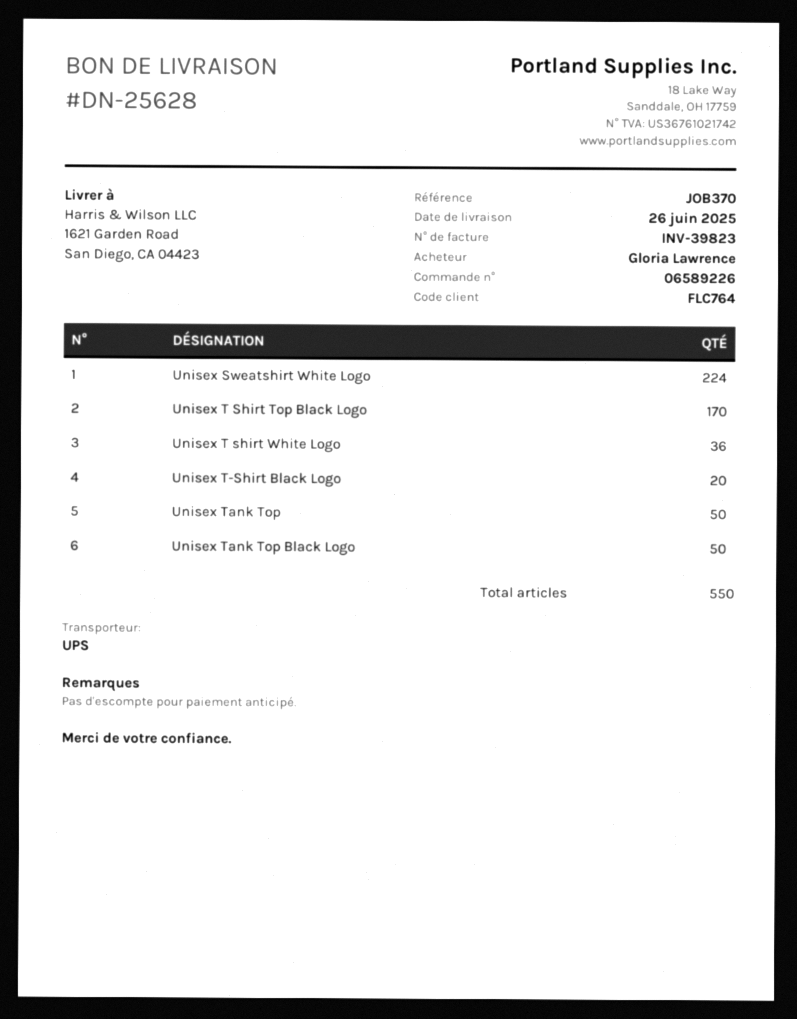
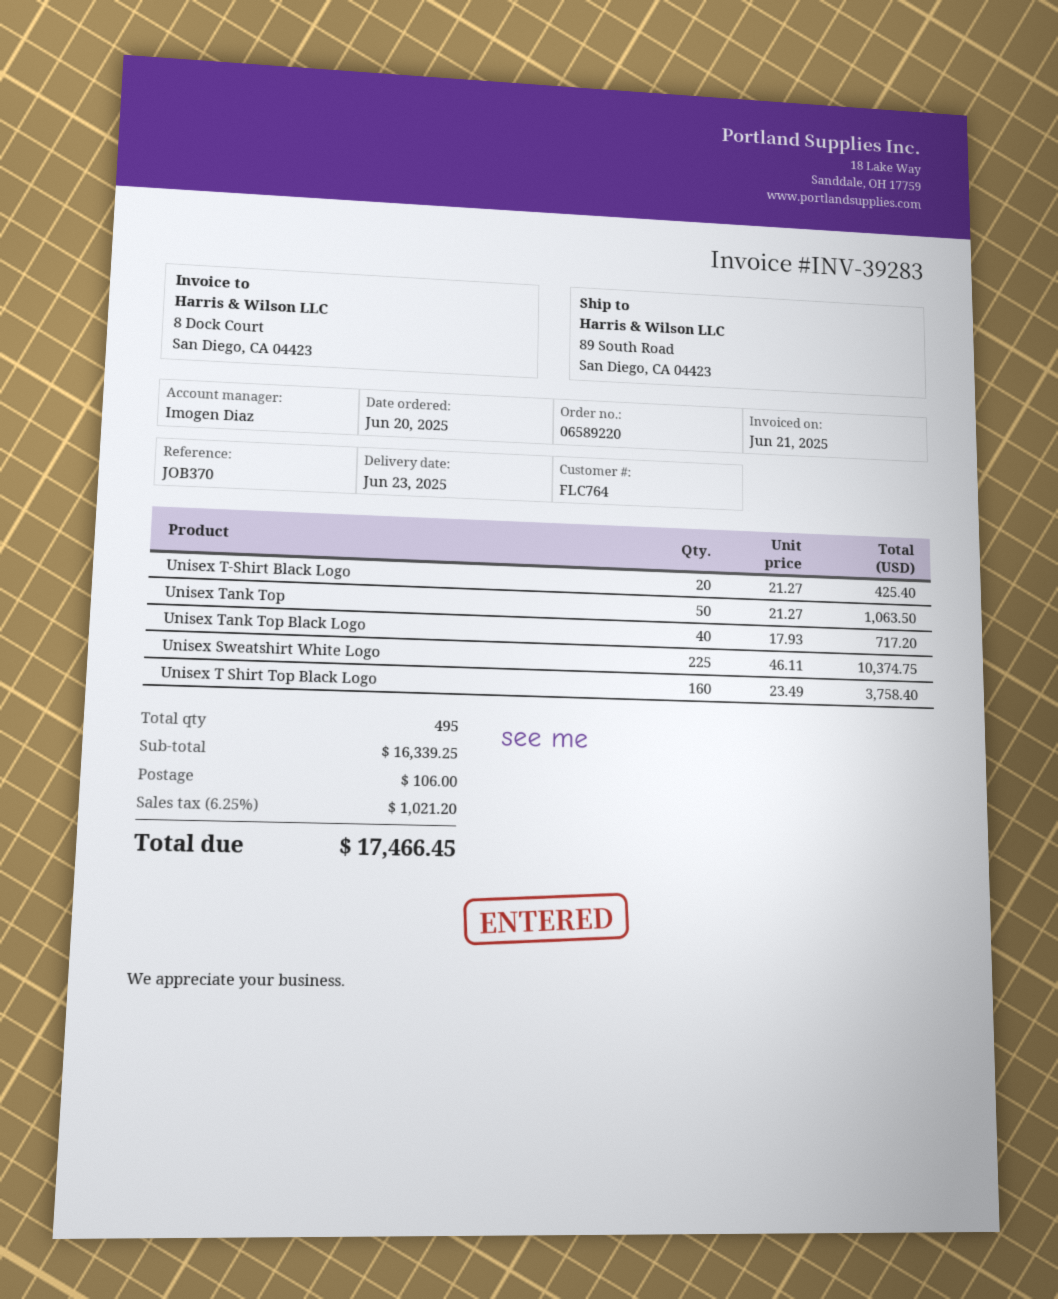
order number: 06589226 -> 06589220
delivery date: 2025-06-26 -> 2025-06-23
invoice number: INV-39823 -> INV-39283
ship to: 1621 Garden Road, San Diego, CA 04423 -> 89 South Road, San Diego, CA 04423
Unisex Sweatshirt White Logo: 224 -> 225
Unisex T Shirt Top Black Logo: 170 -> 160
Unisex T shirt White Logo: 36 -> none
Unisex Tank Top Black Logo: 50 -> 40
total quantity: 550 -> 495

